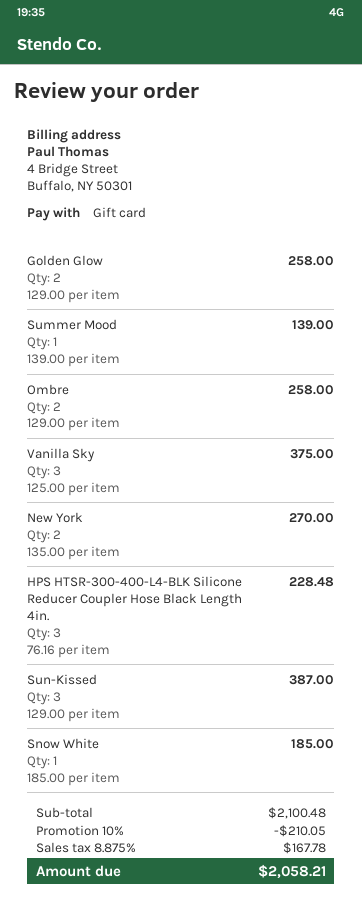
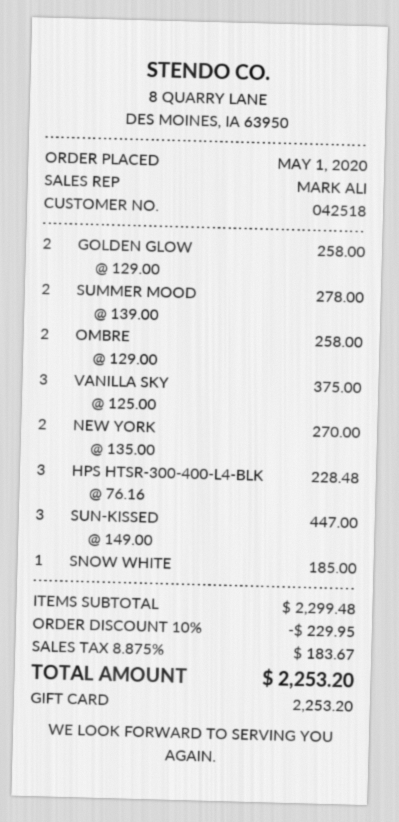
Summer Mood: 1 x 139.00 = 139.00 -> 2 x 139.00 = 278.00
Sun-Kissed: 3 x 129.00 = 387.00 -> 3 x 149.00 = 447.00
subtotal: 2100.48 -> 2299.48
discount: 10% = 210.05 -> 10% = 229.95
tax: 8.875% = 167.78 -> 8.875% = 183.67
total: 2058.21 -> 2253.20

